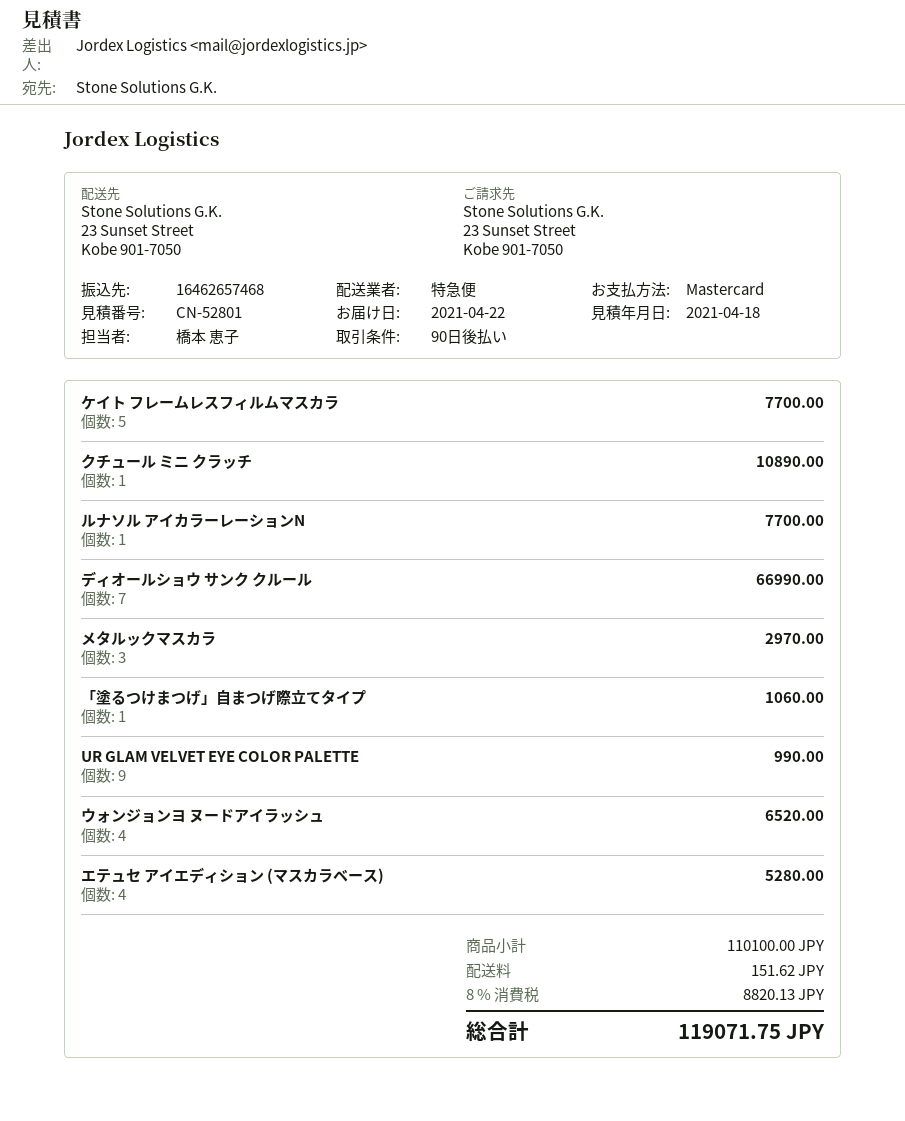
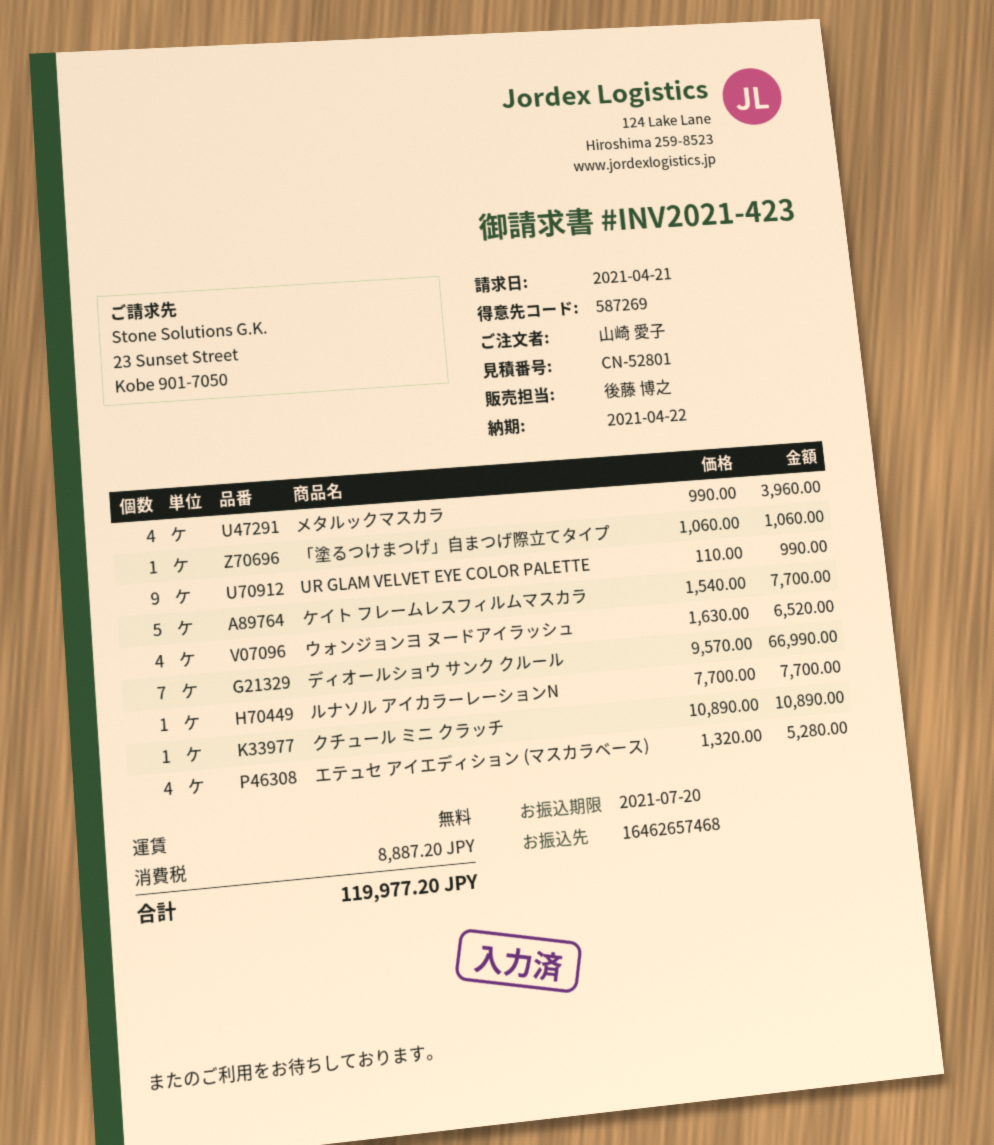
sales rep: 橋本 恵子 -> 後藤 博之
メタルックマスカラ: 3 for 2970.00 -> 4 for 3960.00
shipping: 151.62 -> 0.00
tax: 8820.13 -> 8887.20
total: 119071.75 -> 119977.20

